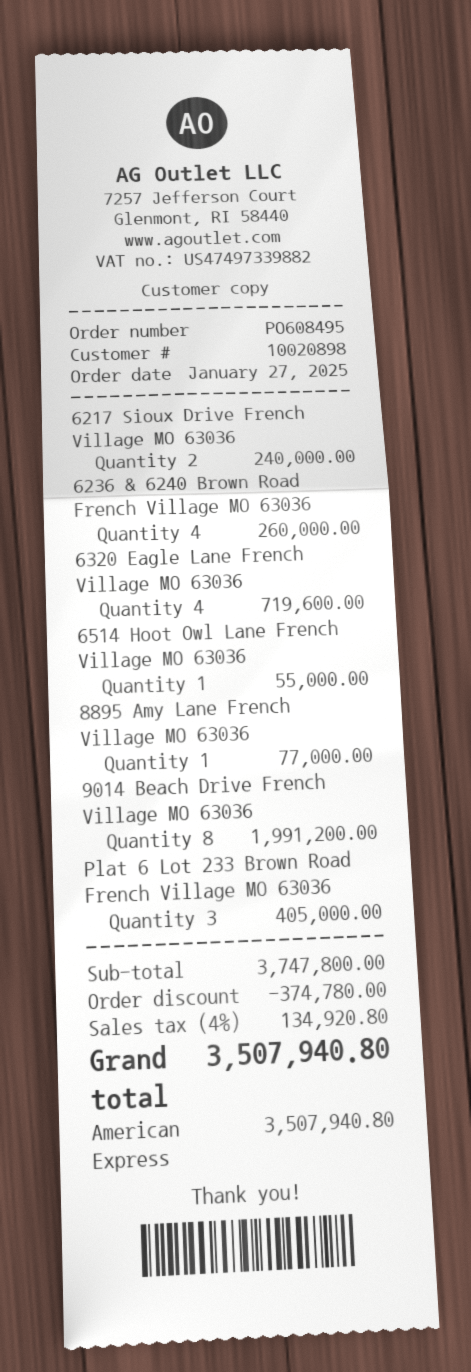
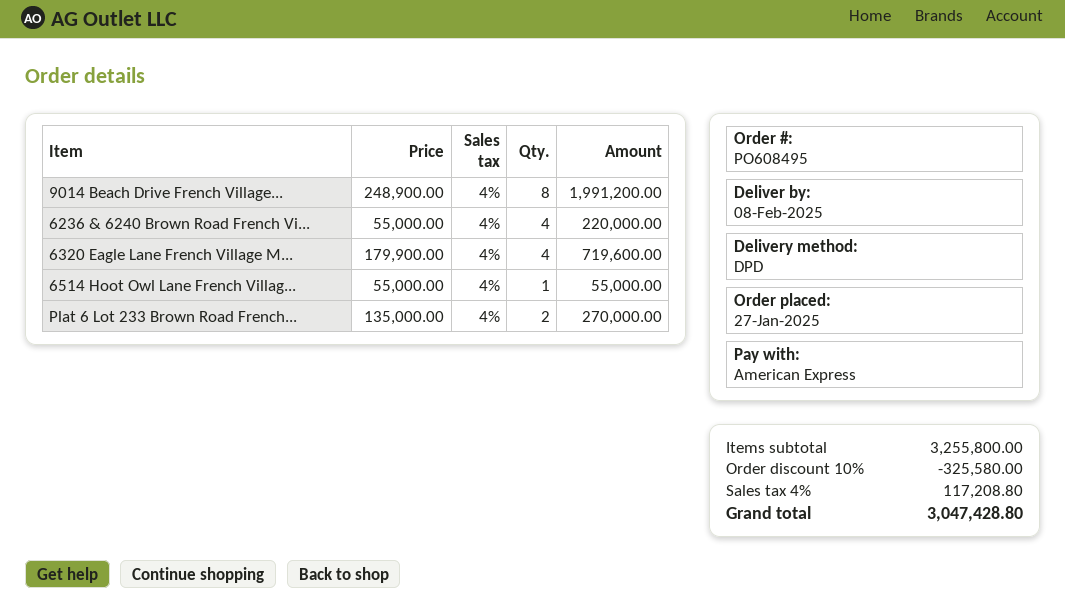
6217 Sioux Drive French Village MO 63036: 2 for 240000.00 -> none
6236 & 6240 Brown Road French Village MO 63036: 4 for 260000.00 -> 4 for 220000.00
8895 Amy Lane French Village MO 63036: 1 for 77000.00 -> none
Plat 6 Lot 233 Brown Road French Village MO 63036: 3 for 405000.00 -> 2 for 270000.00
subtotal: 3747800.00 -> 3255800.00
discount: 374780.00 -> 325580.00
tax: 4% = 134920.80 -> 4% = 117208.80
total: 3507940.80 -> 3047428.80

